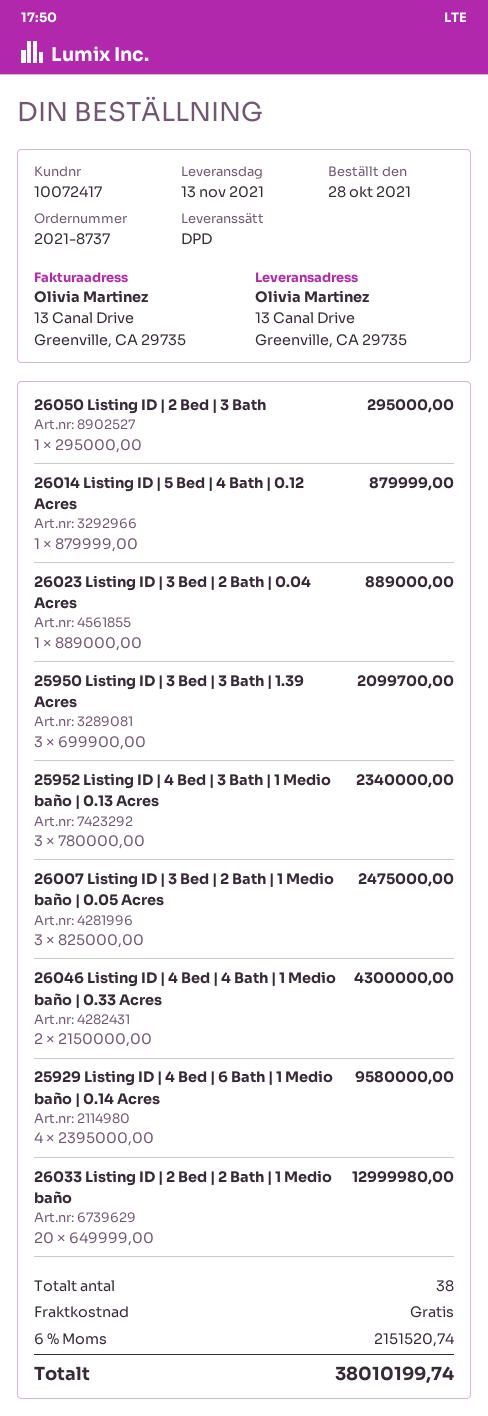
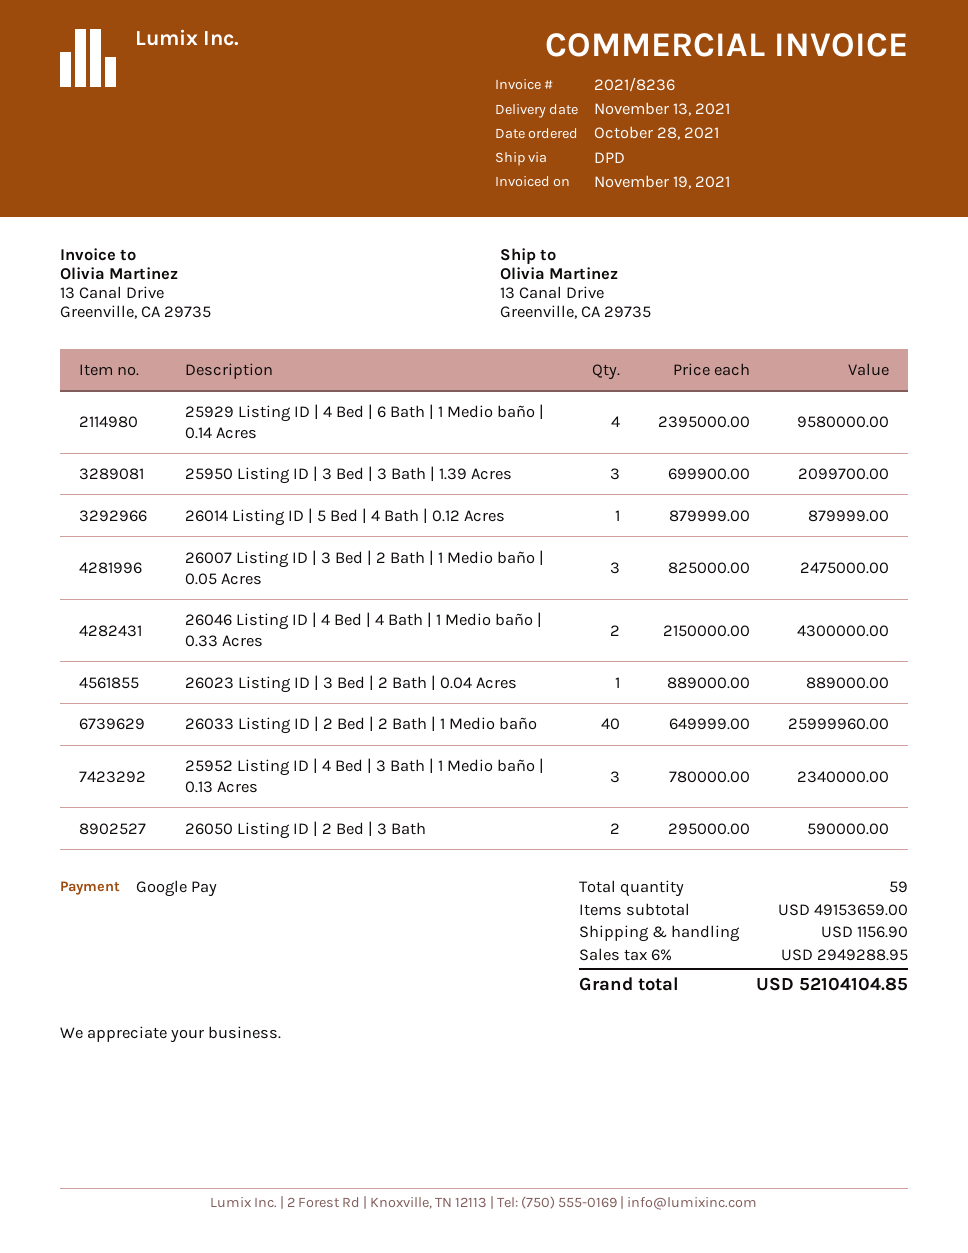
26050 Listing ID | 2 Bed | 3 Bath: 1 x 295000.00 = 295000.00 -> 2 x 295000.00 = 590000.00
26033 Listing ID | 2 Bed | 2 Bath | 1 Medio baño: 20 x 649999.00 = 12999980.00 -> 40 x 649999.00 = 25999960.00
total quantity: 38 -> 59
shipping: 0.00 -> 1156.90
tax: 6% = 2151520.74 -> 6% = 2949288.95
total: 38010199.74 -> 52104104.85

